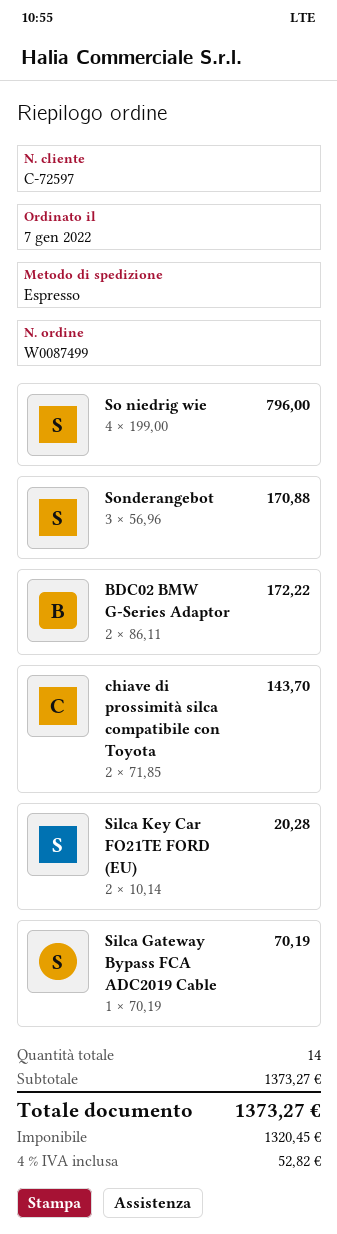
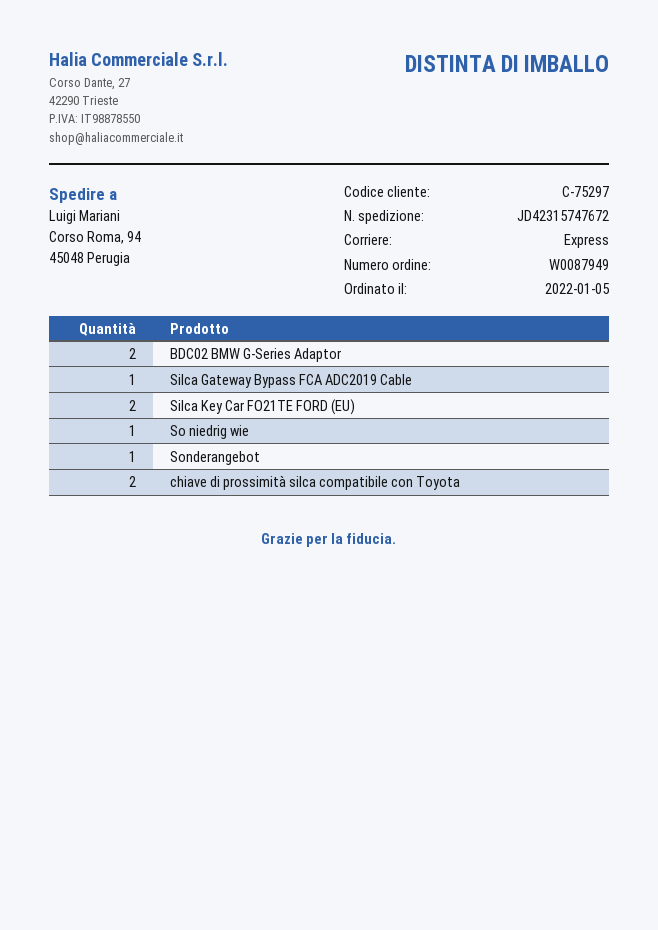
order number: W0087499 -> W0087949
order date: 2022-01-07 -> 2022-01-05
customer number: C-72597 -> C-75297
So niedrig wie: 4 -> 1
Sonderangebot: 3 -> 1

